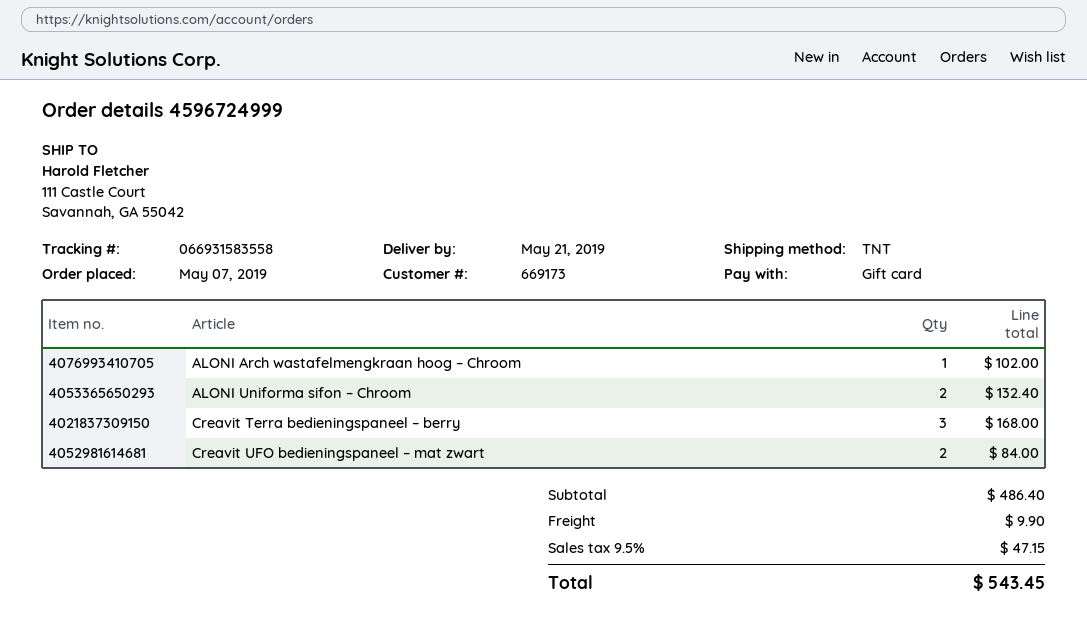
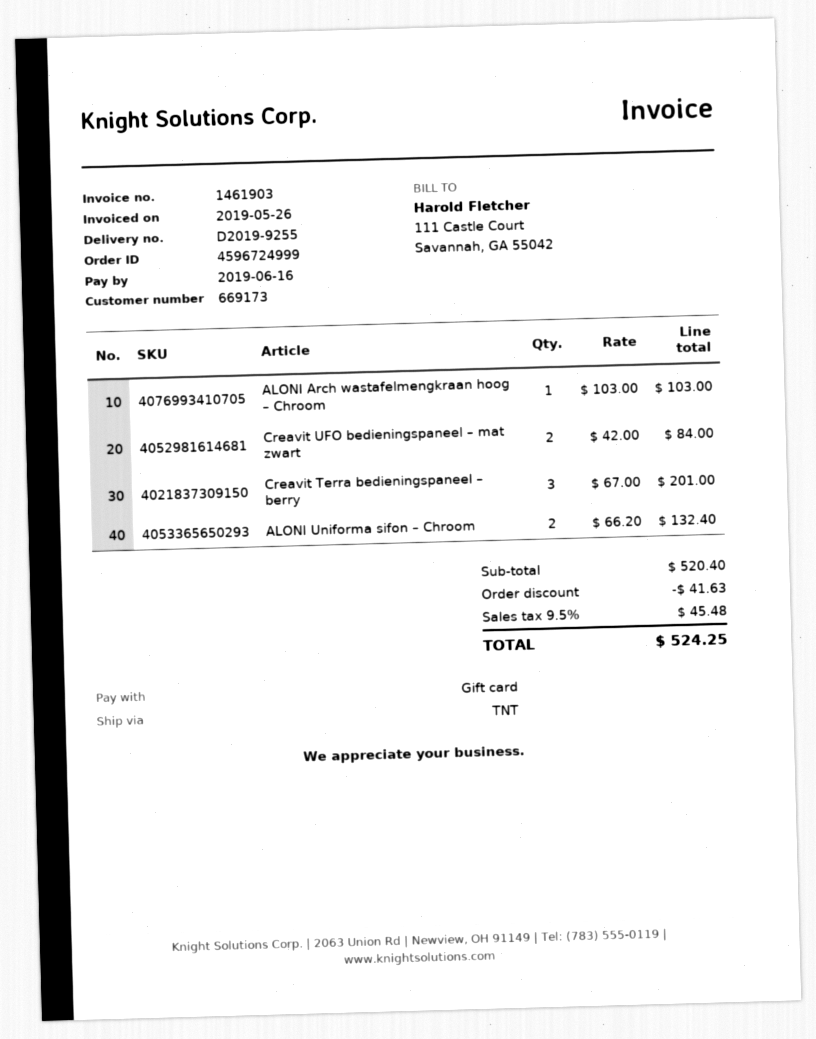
ALONI Arch wastafelmengkraan hoog – Chroom: 1 for 102.00 -> 1 for 103.00
Creavit Terra bedieningspaneel – berry: 3 for 168.00 -> 3 for 201.00
subtotal: 486.40 -> 520.40
discount: none -> 41.63
shipping: 9.90 -> none
tax: 9.5% = 47.15 -> 9.5% = 45.48
total: 543.45 -> 524.25

